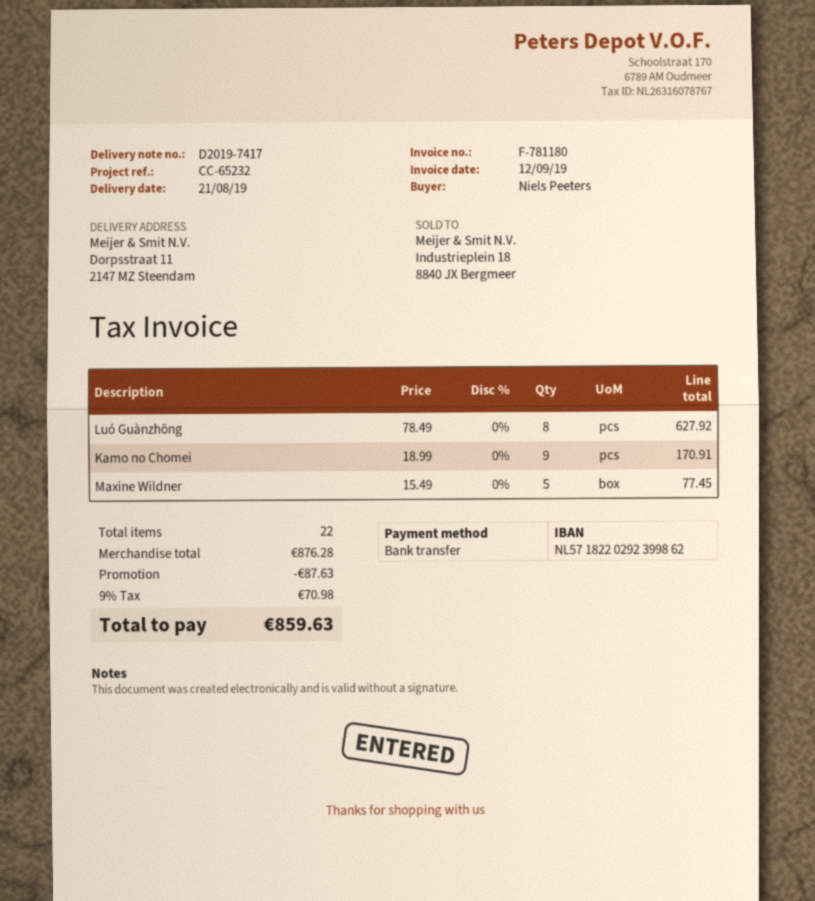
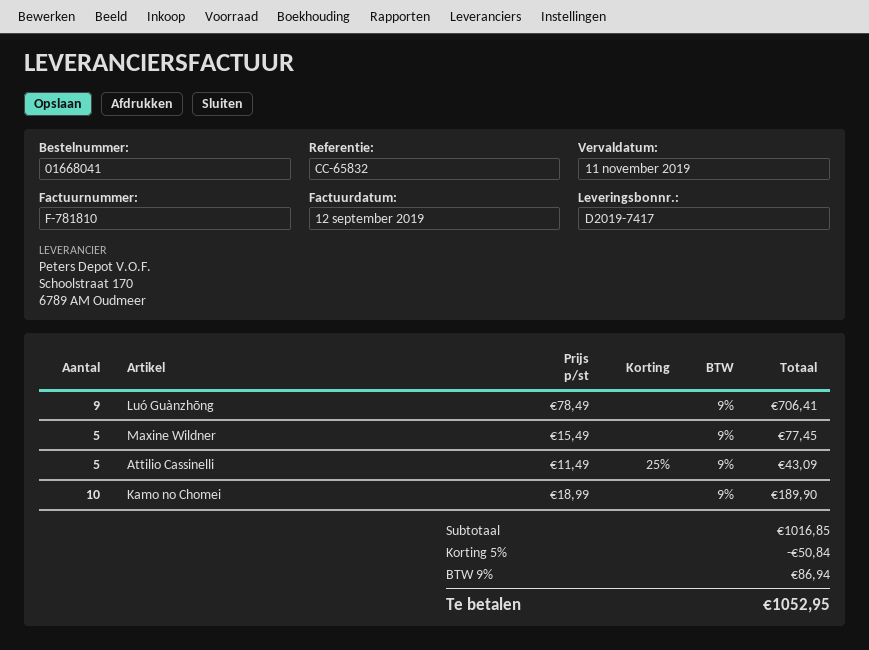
invoice number: F-781180 -> F-781810
reference: CC-65232 -> CC-65832
Luó Guànzhōng: 8 x 78.49 = 627.92 -> 9 x 78.49 = 706.41
Kamo no Chomei: 9 x 18.99 = 170.91 -> 10 x 18.99 = 189.90
Attilio Cassinelli: none -> 5 x 11.49 - 25% = 43.09
subtotal: 876.28 -> 1016.85
discount: 87.63 -> 50.84
tax: 9% = 70.98 -> 9% = 86.94
total: 859.63 -> 1052.95

